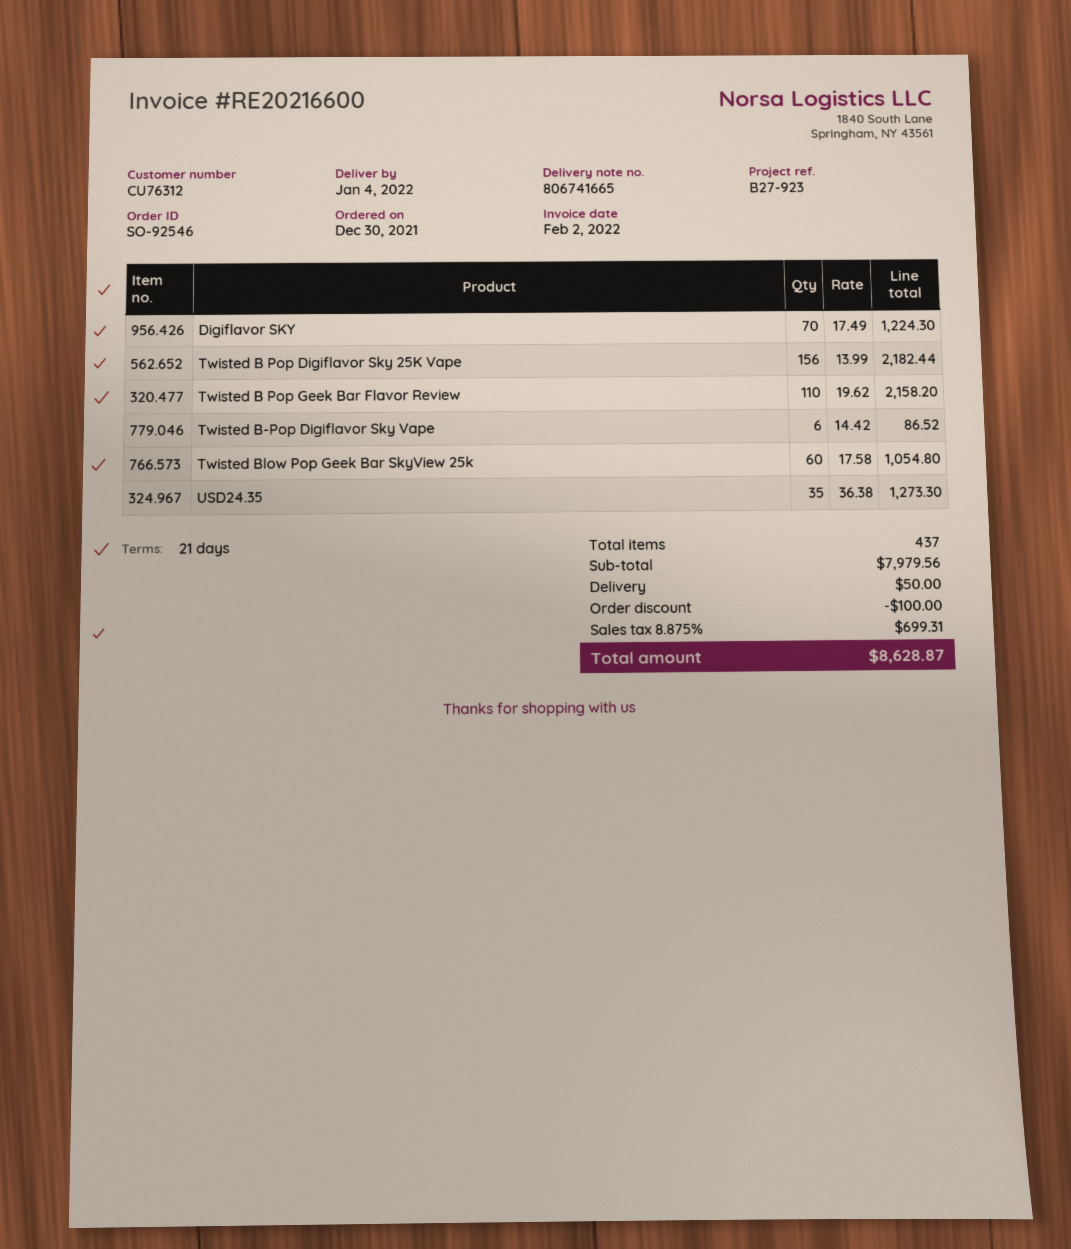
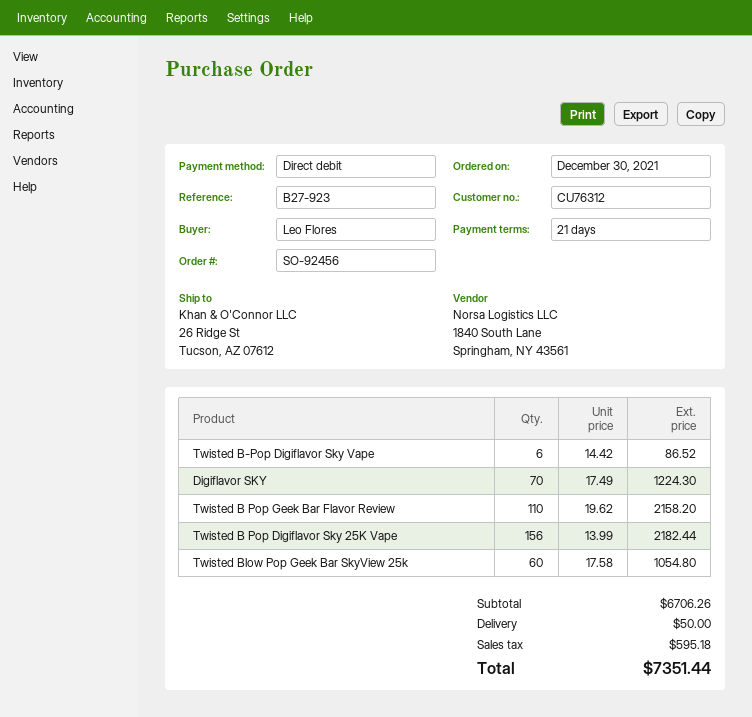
order number: SO-92546 -> SO-92456
USD24.35: 35 x 36.38 = 1273.30 -> none
subtotal: 7979.56 -> 6706.26
discount: 100.00 -> none
tax: 699.31 -> 595.18
total: 8628.87 -> 7351.44

